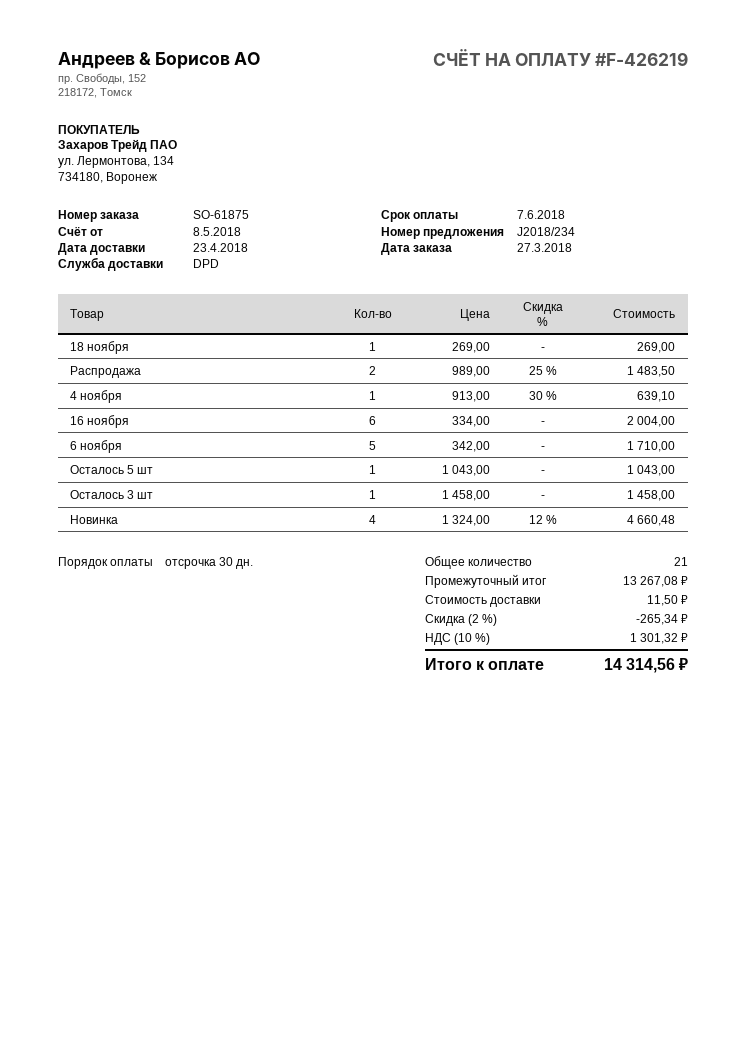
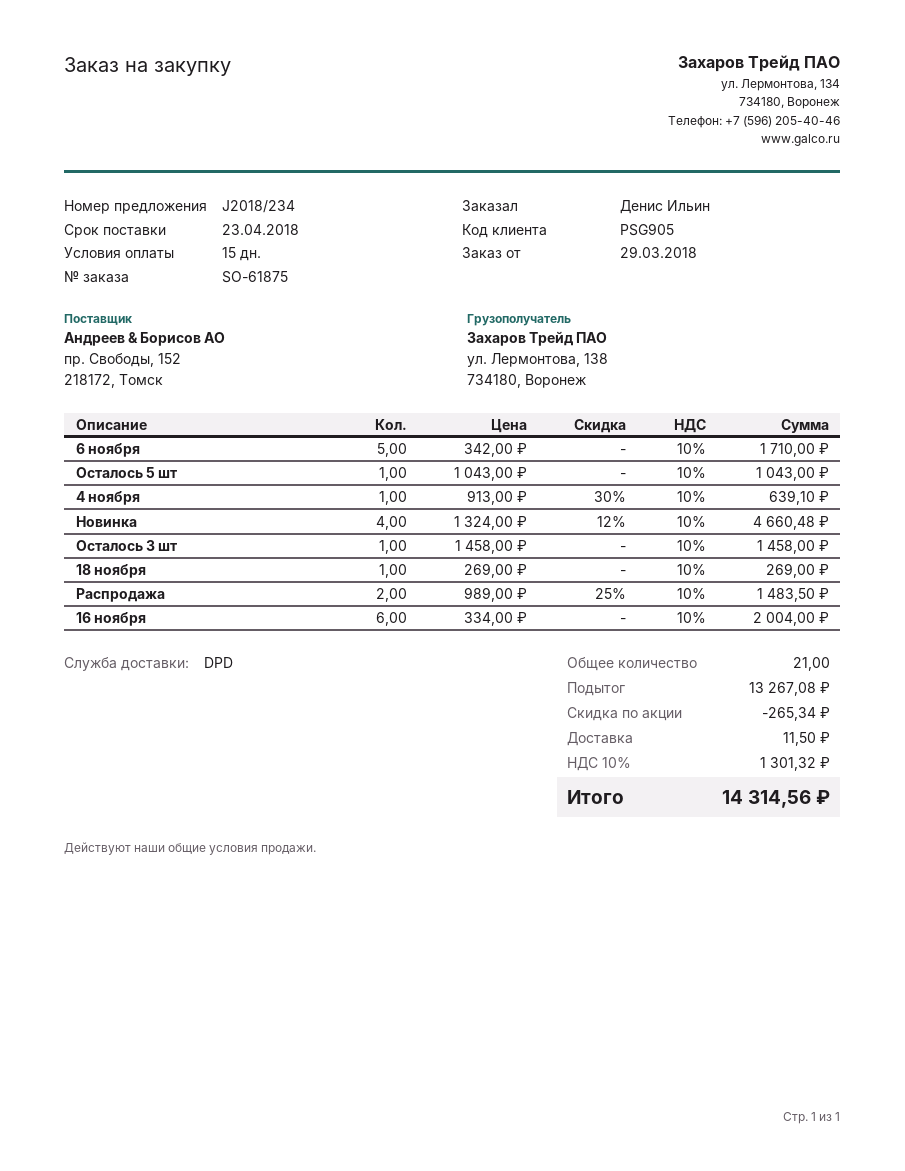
order date: 2018-03-27 -> 2018-03-29
payment terms: 30 days -> 15 days

